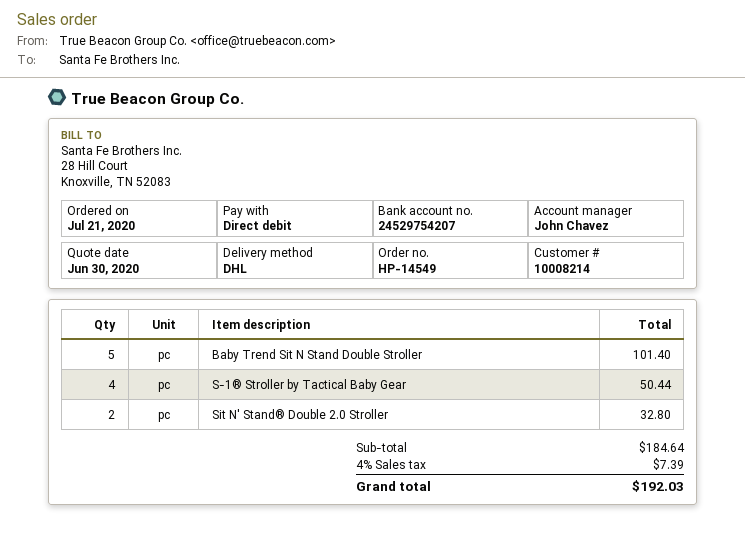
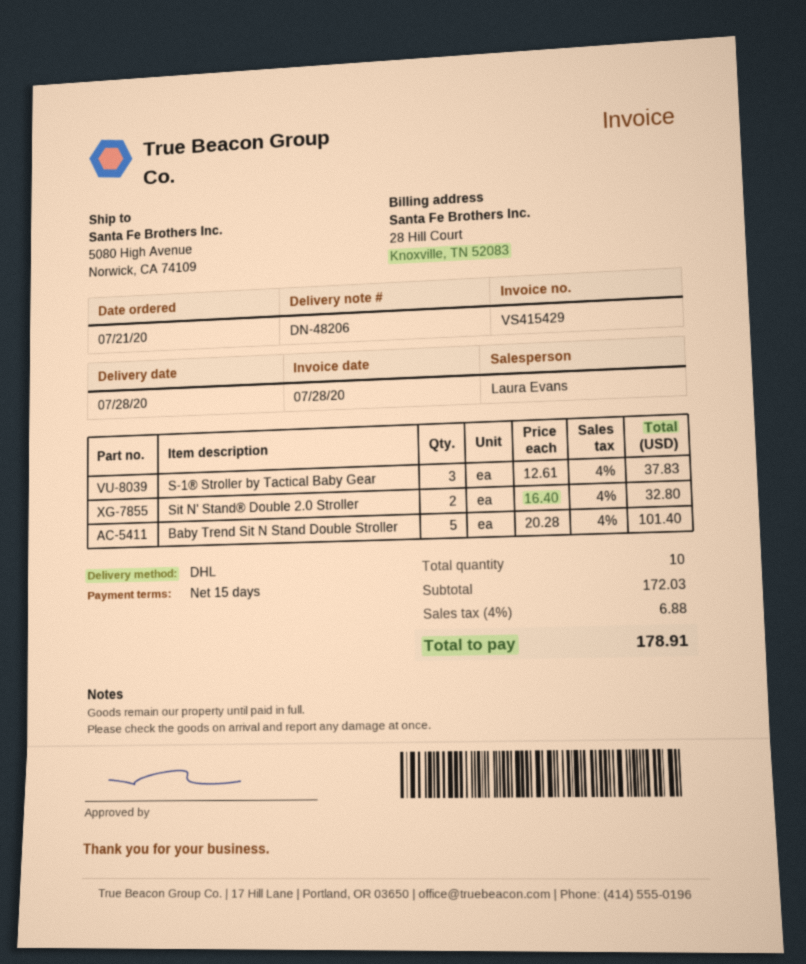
sales rep: John Chavez -> Laura Evans
S-1® Stroller by Tactical Baby Gear: 4 for 50.44 -> 3 for 37.83
subtotal: 184.64 -> 172.03
tax: 4% = 7.39 -> 4% = 6.88
total: 192.03 -> 178.91

